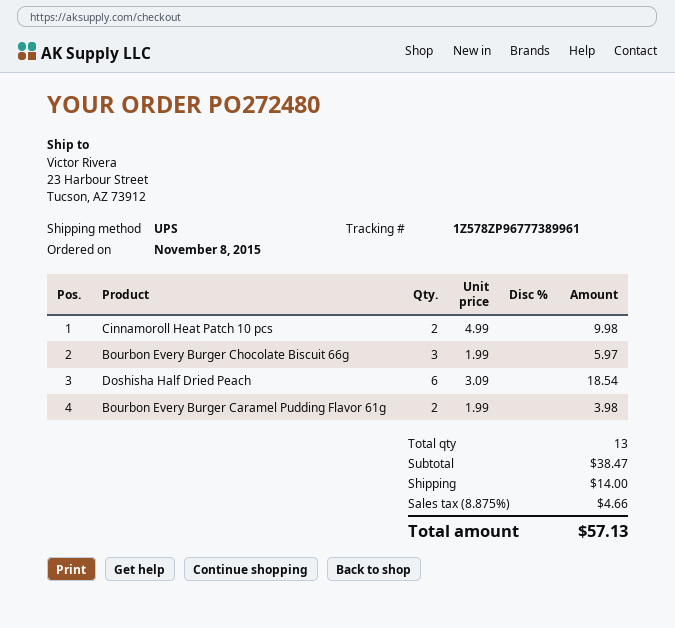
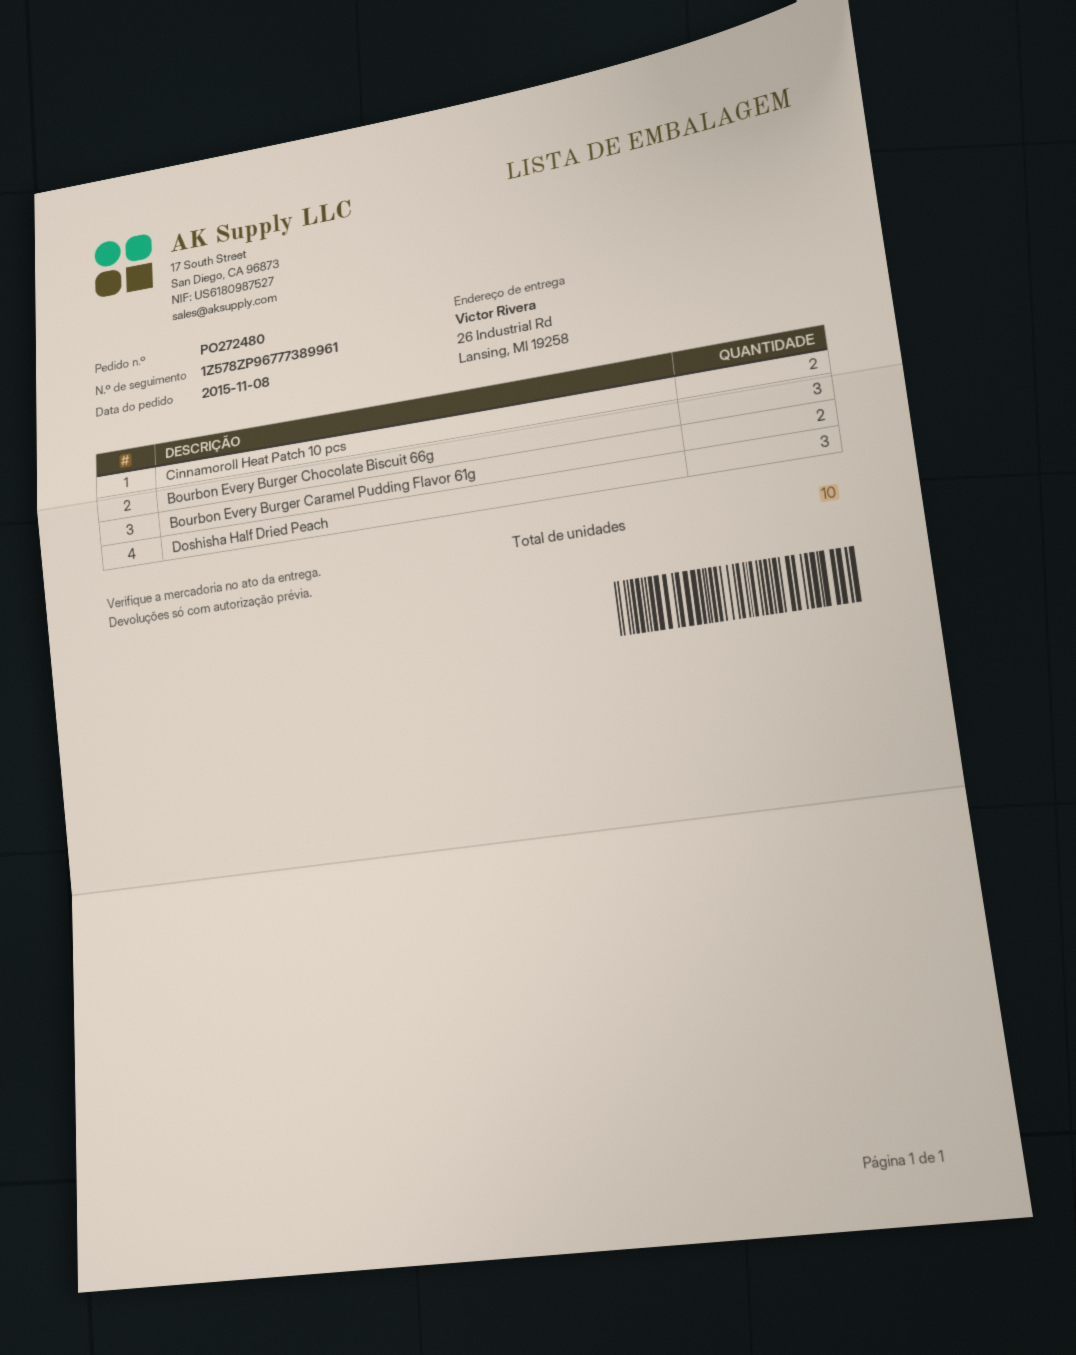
ship to: 23 Harbour Street, Tucson, AZ 73912 -> 26 Industrial Rd, Lansing, MI 19258
Doshisha Half Dried Peach: 6 -> 3
total quantity: 13 -> 10

